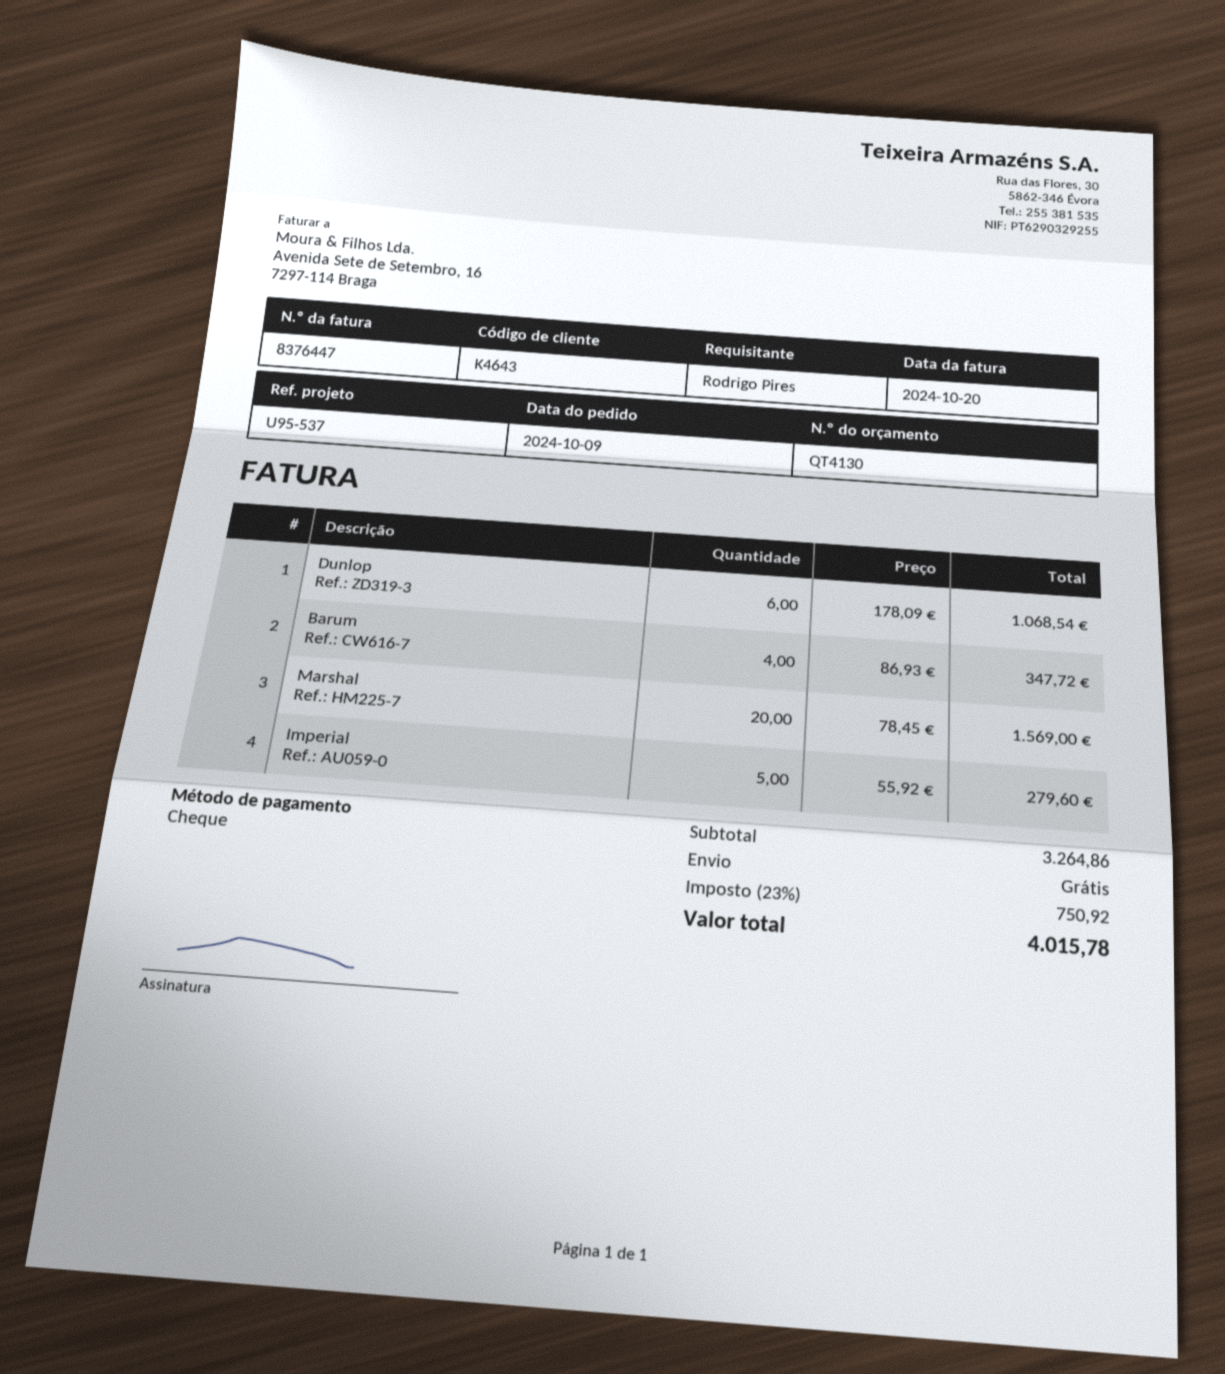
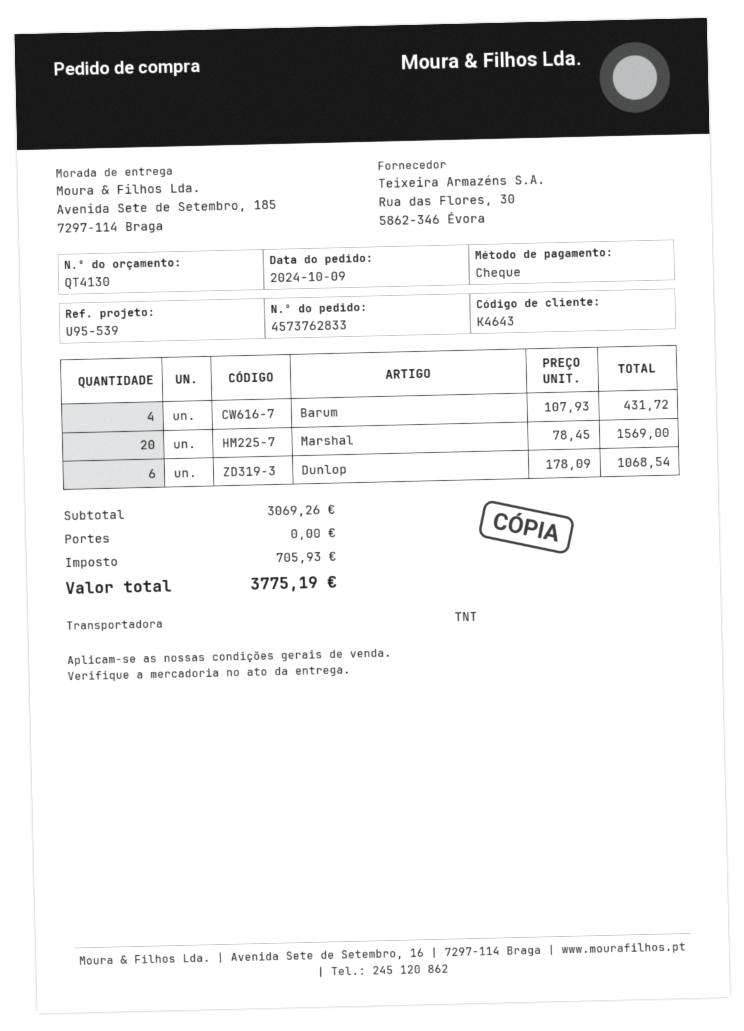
reference: U95-537 -> U95-539
Barum: 4 x 86.93 = 347.72 -> 4 x 107.93 = 431.72
Imperial: 5 x 55.92 = 279.60 -> none
subtotal: 3264.86 -> 3069.26
tax: 750.92 -> 705.93
total: 4015.78 -> 3775.19

